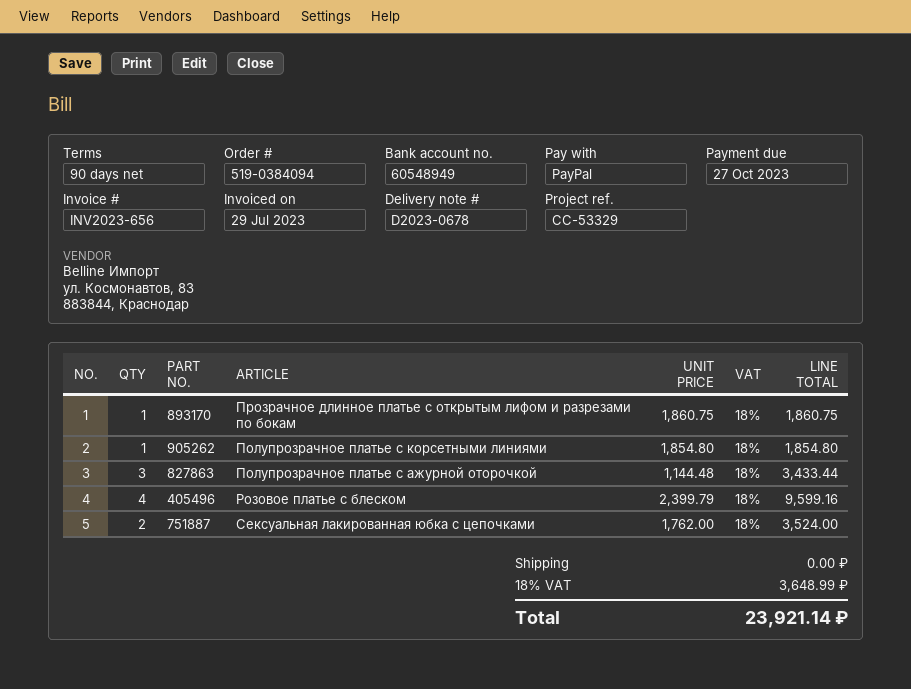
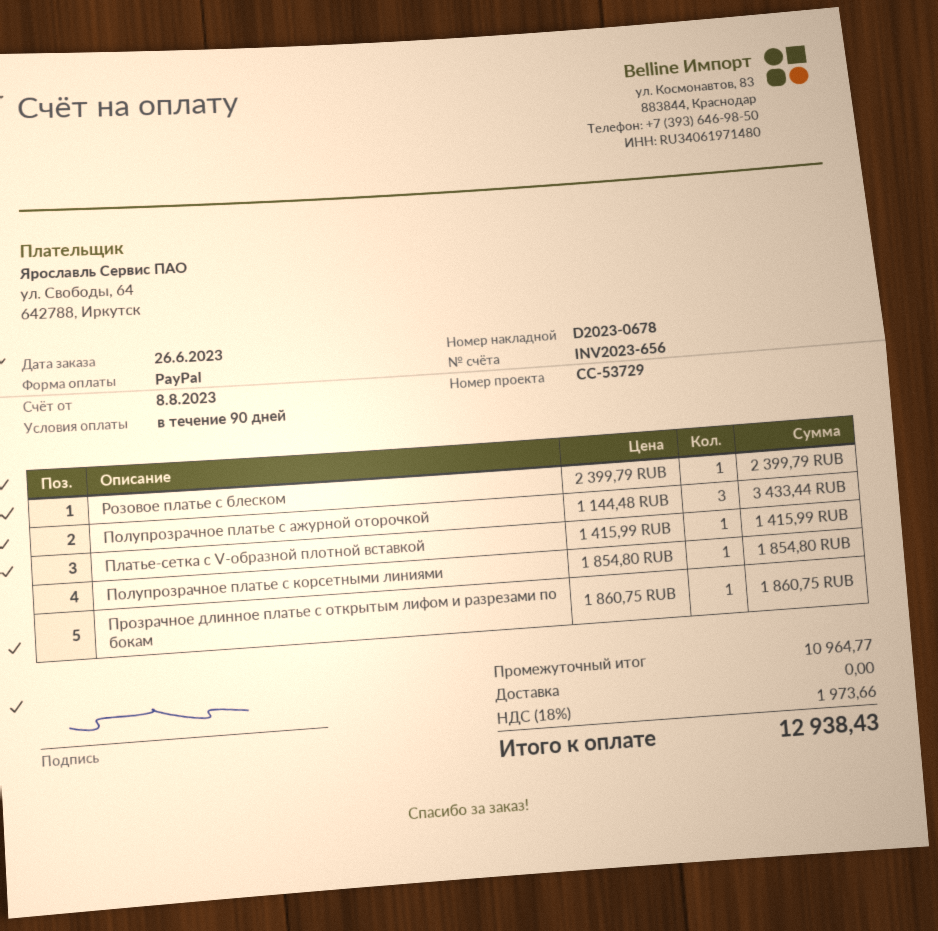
invoice date: 2023-07-29 -> 2023-08-08
reference: CC-53329 -> CC-53729
Розовое платье с блеском: 4 x 2399.79 = 9599.16 -> 1 x 2399.79 = 2399.79
Сексуальная лакированная юбка с цепочками: 2 x 1762.00 = 3524.00 -> none
Платье-сетка с V-образной плотной вставкой: none -> 1 x 1415.99 = 1415.99
tax: 18% = 3648.99 -> 18% = 1973.66
total: 23921.14 -> 12938.43

